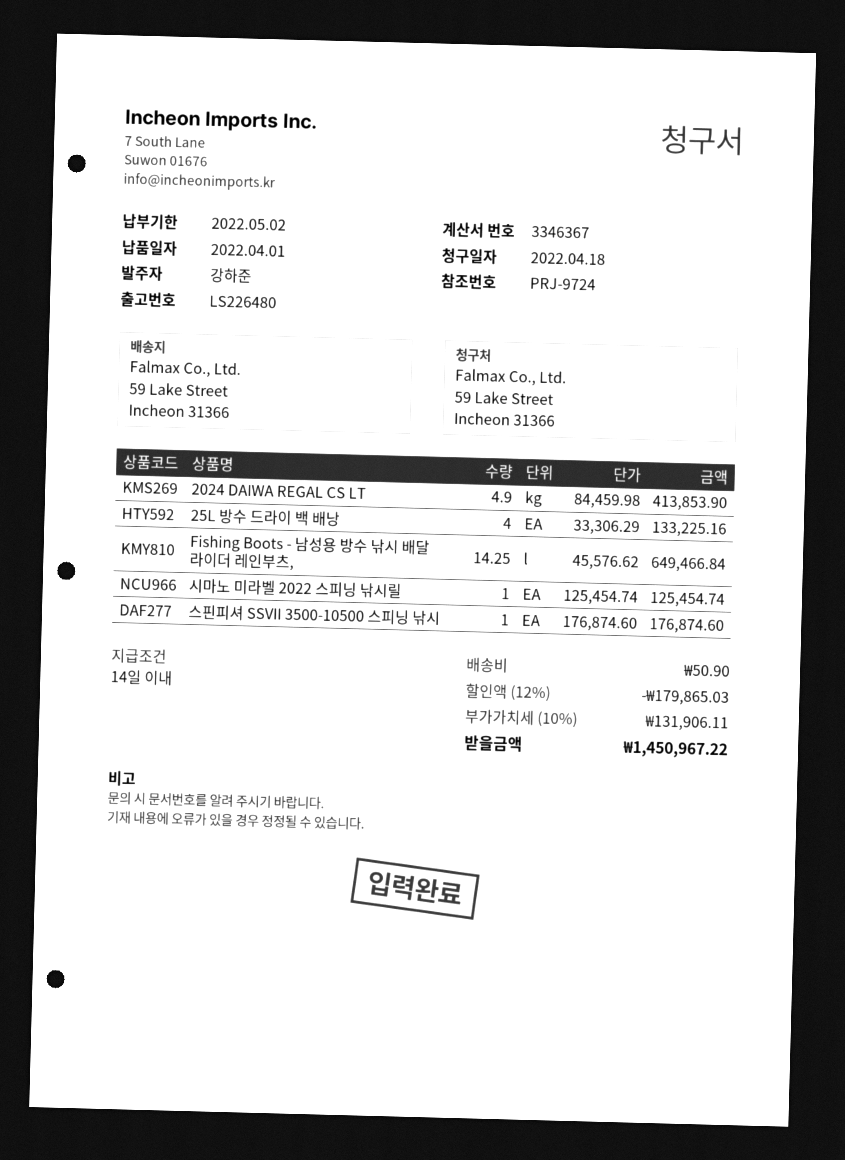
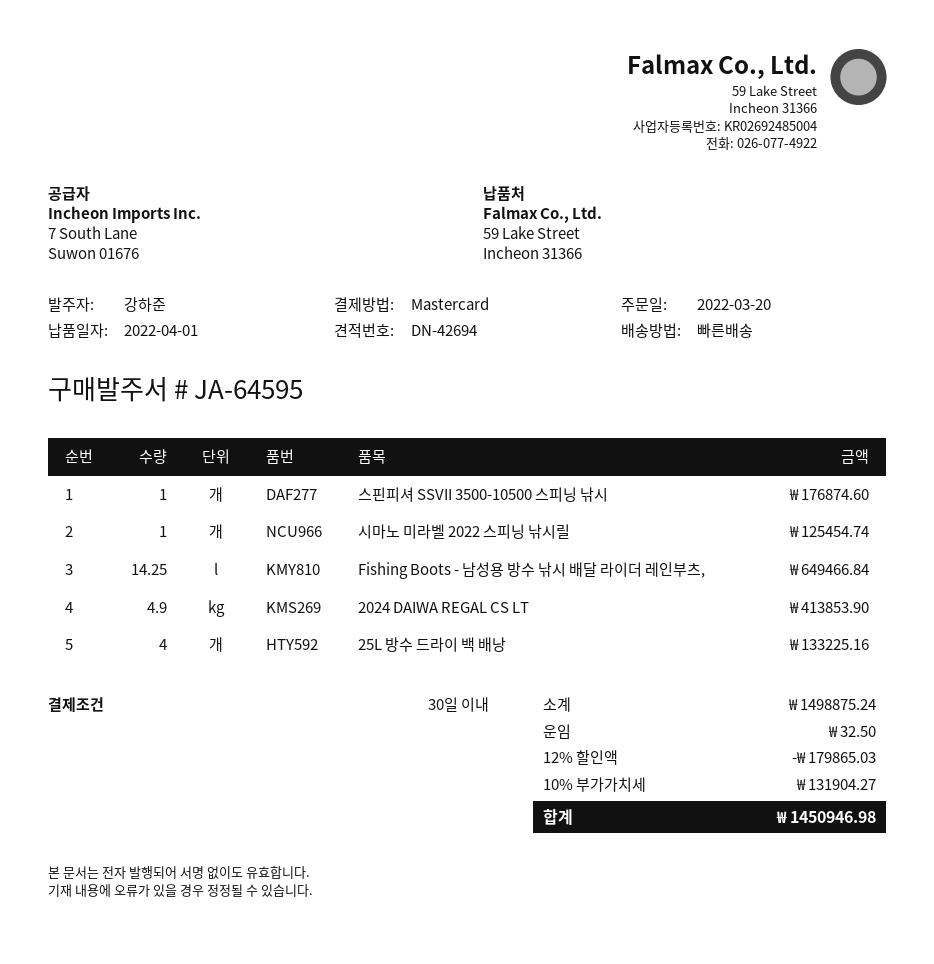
payment terms: 14 days -> 30 days
shipping: 50.90 -> 32.50
tax: 10% = 131906.11 -> 10% = 131904.27
total: 1450967.22 -> 1450946.98

